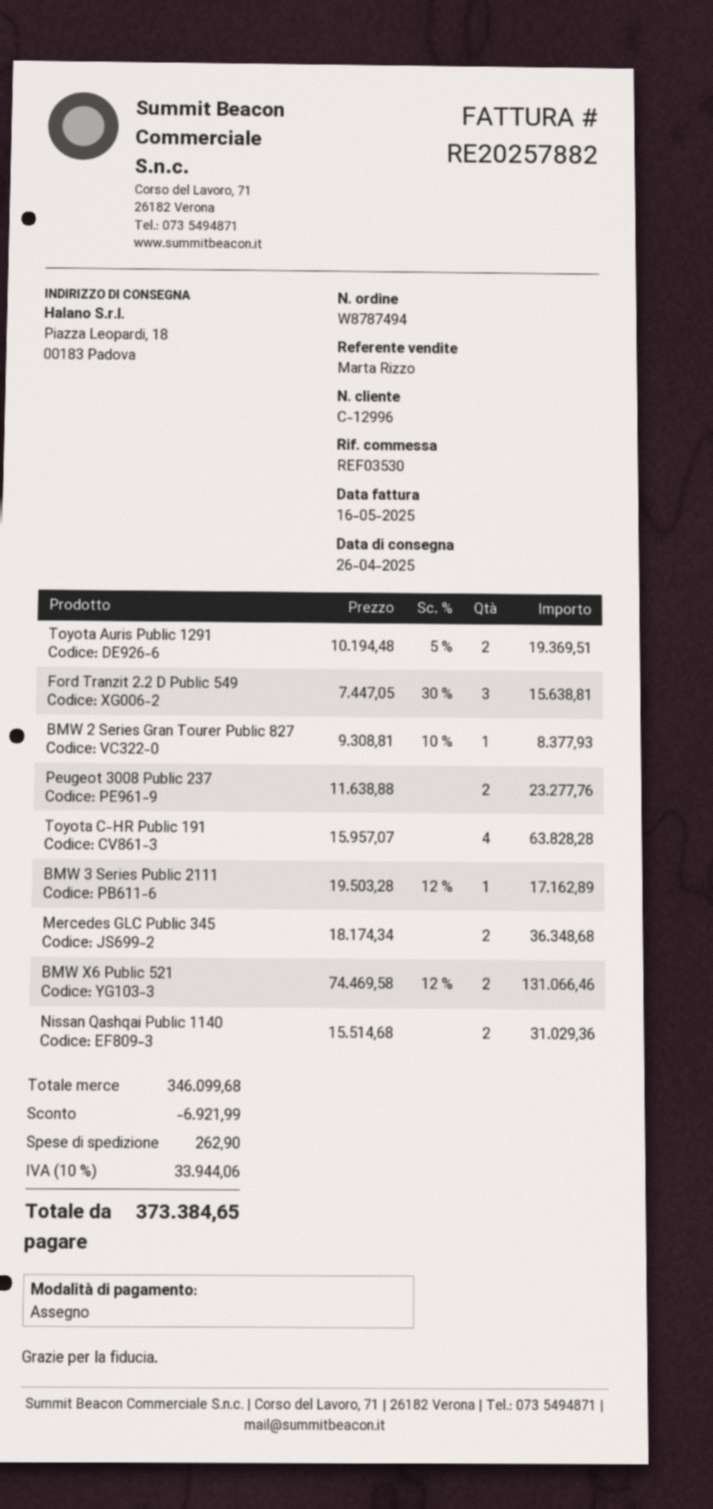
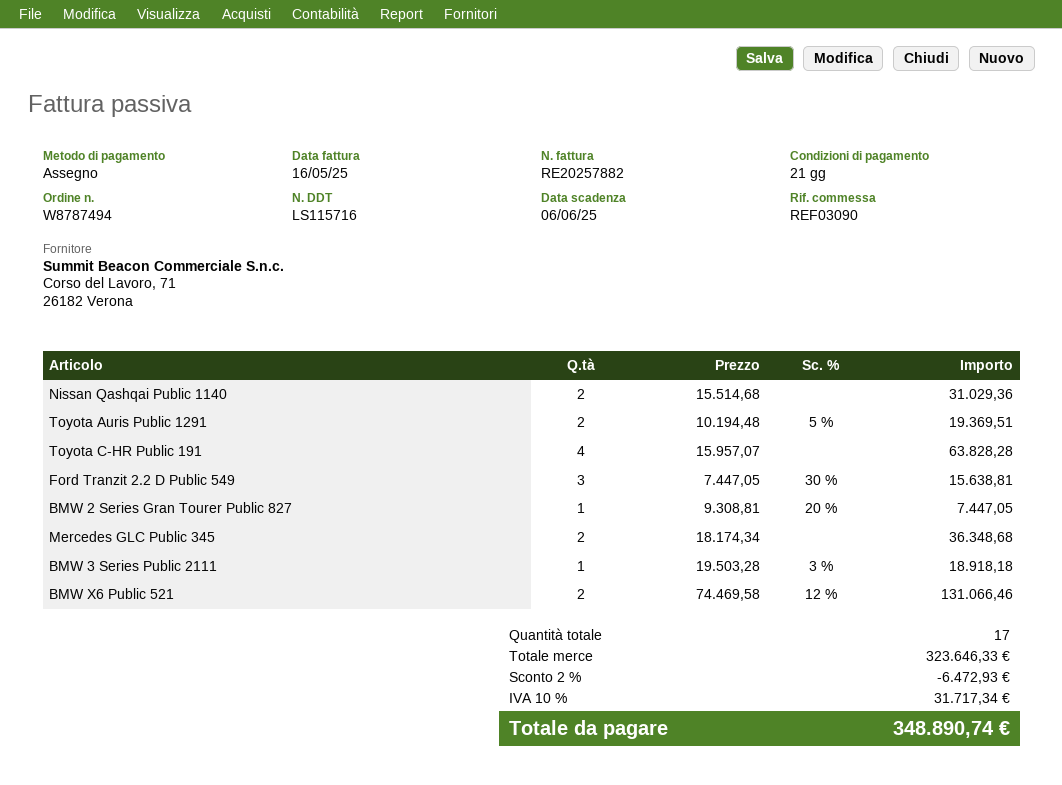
reference: REF03530 -> REF03090
BMW 2 Series Gran Tourer Public 827: 1 x 9308.81 - 10% = 8377.93 -> 1 x 9308.81 - 20% = 7447.05
Peugeot 3008 Public 237: 2 x 11638.88 = 23277.76 -> none
BMW 3 Series Public 2111: 1 x 19503.28 - 12% = 17162.89 -> 1 x 19503.28 - 3% = 18918.18
subtotal: 346099.68 -> 323646.33
discount: 6921.99 -> 6472.93
shipping: 262.90 -> none
tax: 10% = 33944.06 -> 10% = 31717.34
total: 373384.65 -> 348890.74

